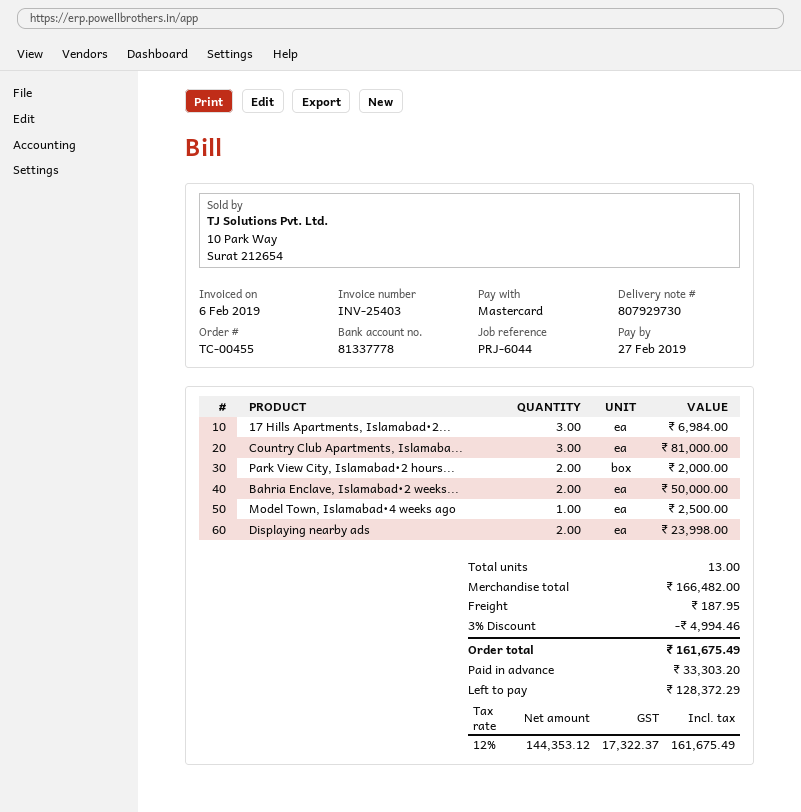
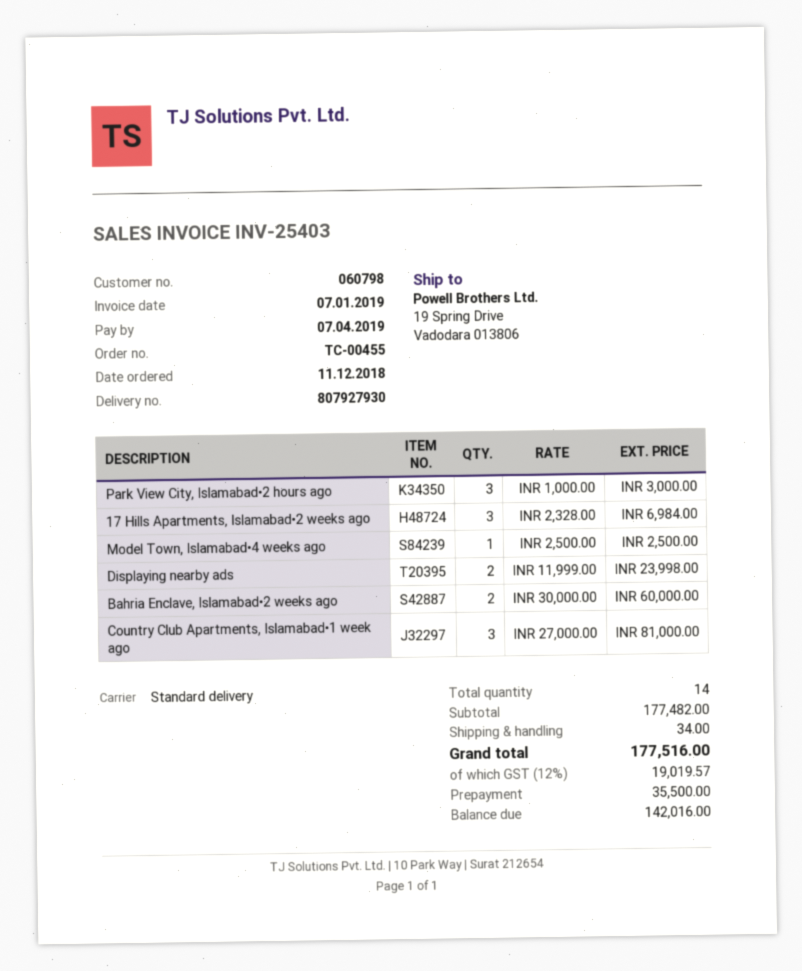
delivery note number: 807929730 -> 807927930
invoice date: 2019-02-06 -> 2019-01-07
due date: 2019-02-27 -> 2019-04-07
Park View City, Islamabad•2 hours...: 2 for 2000.00 -> 3 for 3000.00
Bahria Enclave, Islamabad•2 weeks...: 2 for 50000.00 -> 2 for 60000.00
total quantity: 13 -> 14
subtotal: 166482.00 -> 177482.00
discount: 3% = 4994.46 -> none
shipping: 187.95 -> 34.00
tax: 12% = 17322.37 -> 12% = 19019.57
total: 161675.49 -> 177516.00
deposit: 33303.20 -> 35500.00
balance: 128372.29 -> 142016.00

